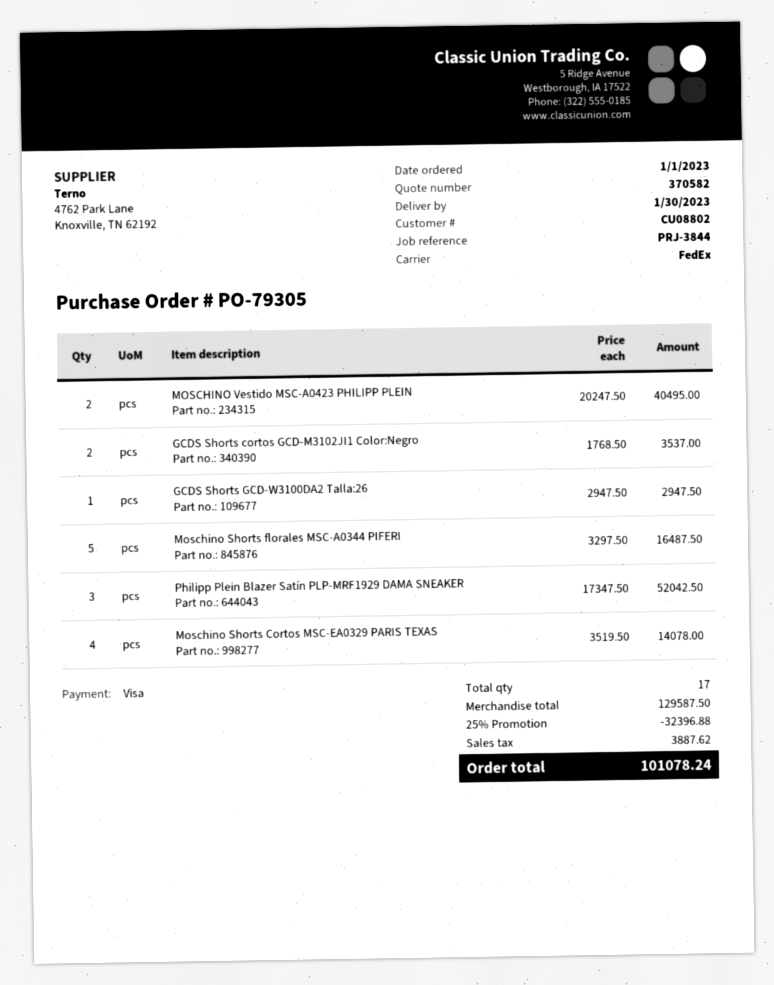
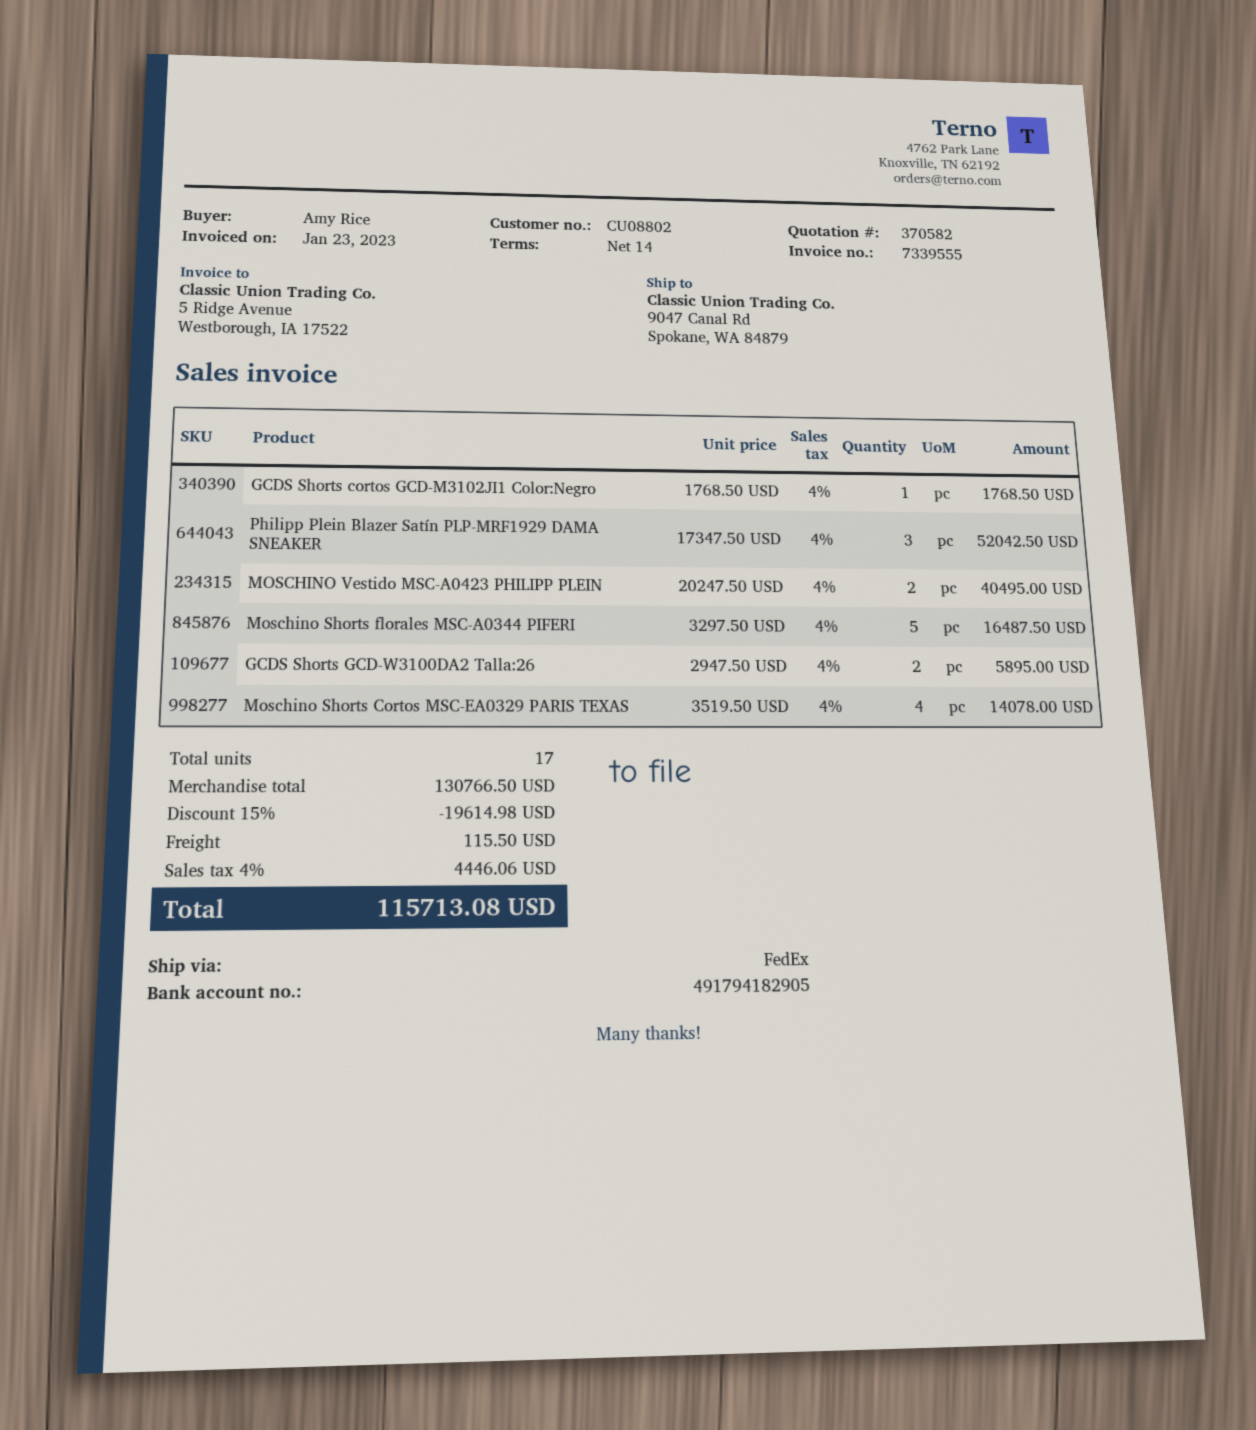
GCDS Shorts cortos GCD-M3102JI1 Color:Negro: 2 x 1768.50 = 3537.00 -> 1 x 1768.50 = 1768.50
GCDS Shorts GCD-W3100DA2 Talla:26: 1 x 2947.50 = 2947.50 -> 2 x 2947.50 = 5895.00
subtotal: 129587.50 -> 130766.50
discount: 25% = 32396.88 -> 15% = 19614.98
shipping: none -> 115.50
tax: 3887.62 -> 4446.06
total: 101078.24 -> 115713.08

